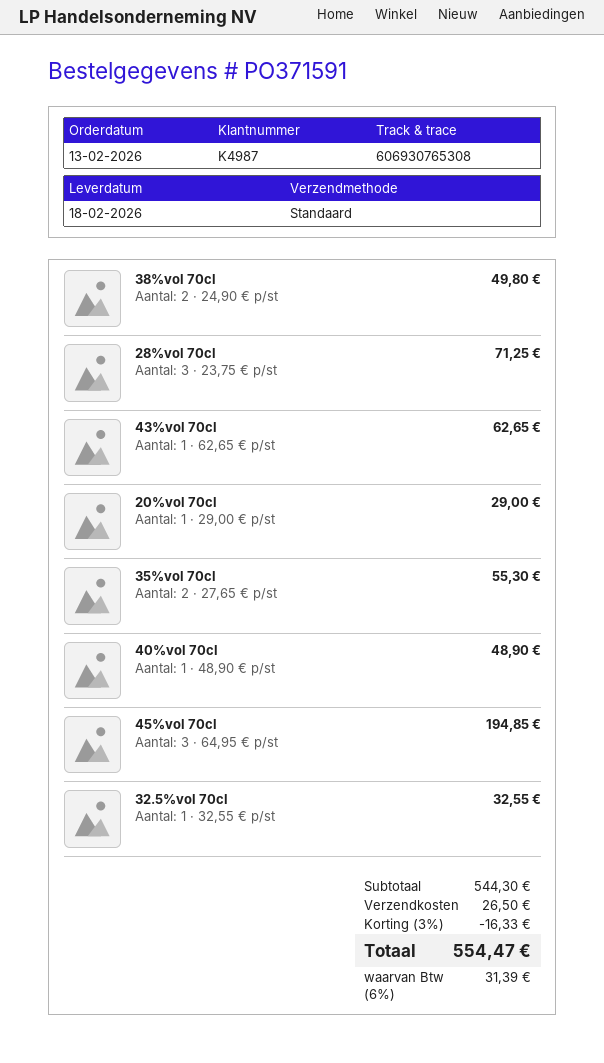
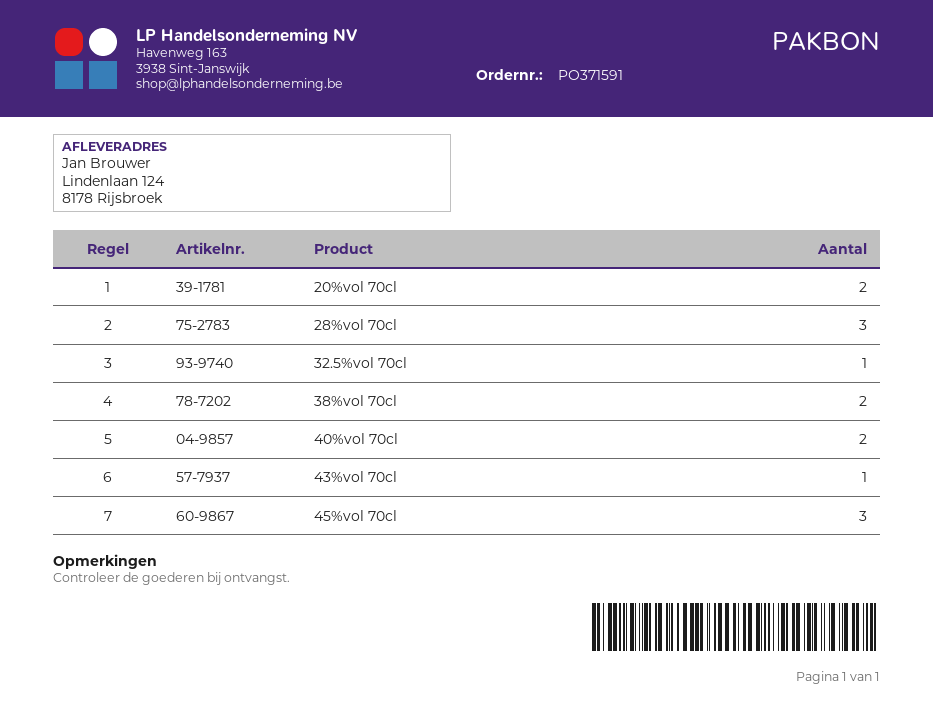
20%vol 70cl: 1 -> 2
35%vol 70cl: 2 -> none
40%vol 70cl: 1 -> 2

